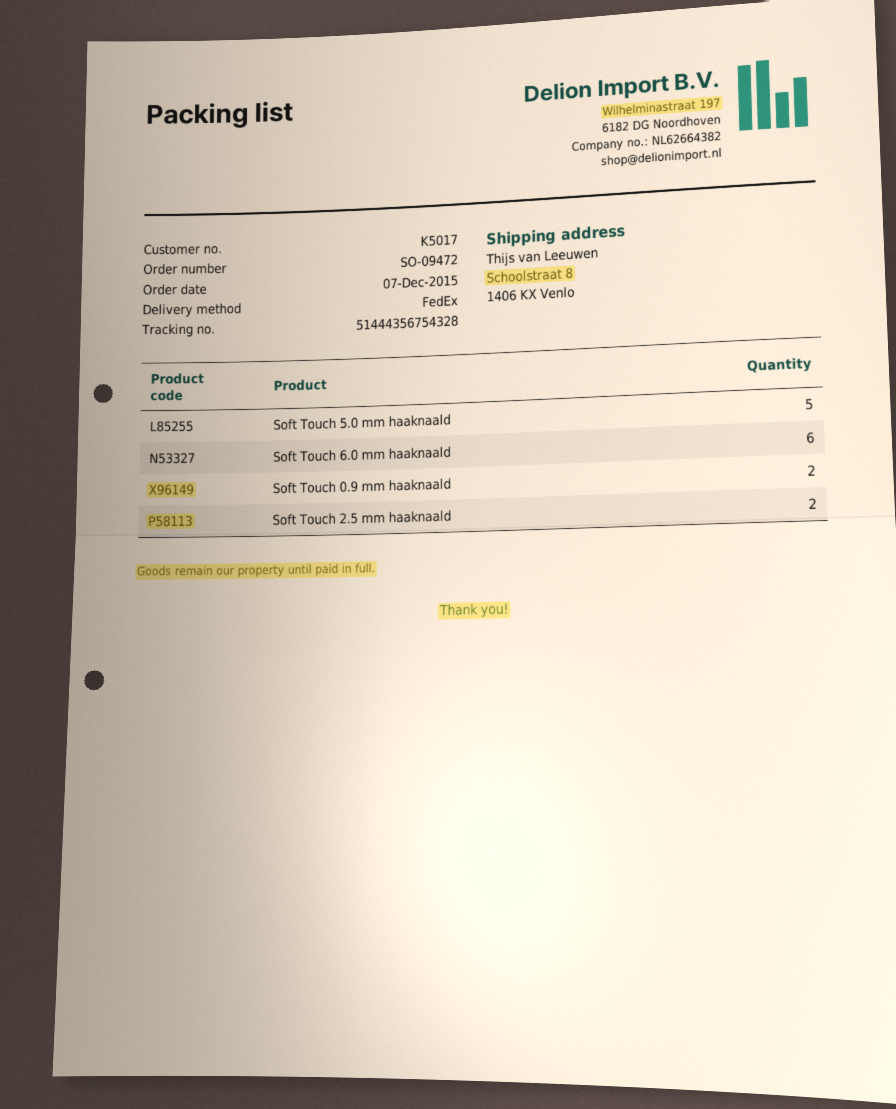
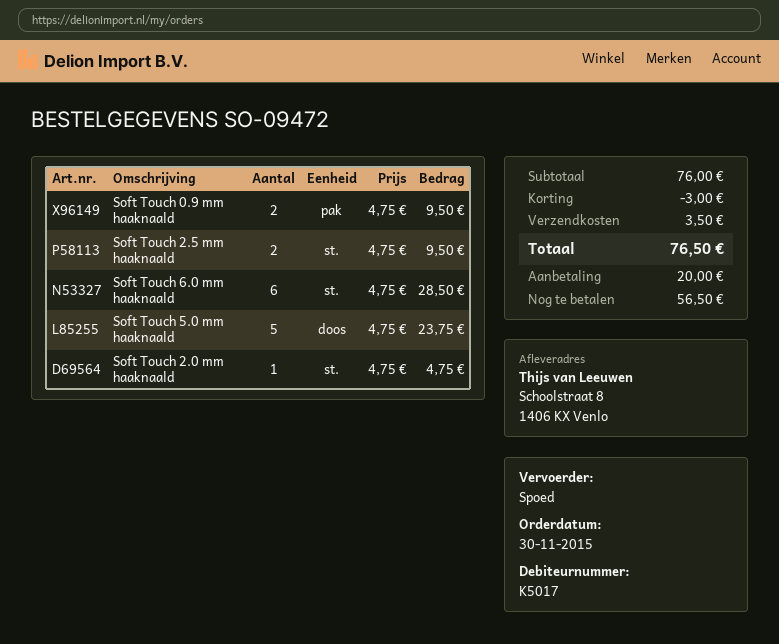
order date: 2015-12-07 -> 2015-11-30
shipping method: FedEx -> express
Soft Touch 2.0 mm haaknaald: none -> 1

